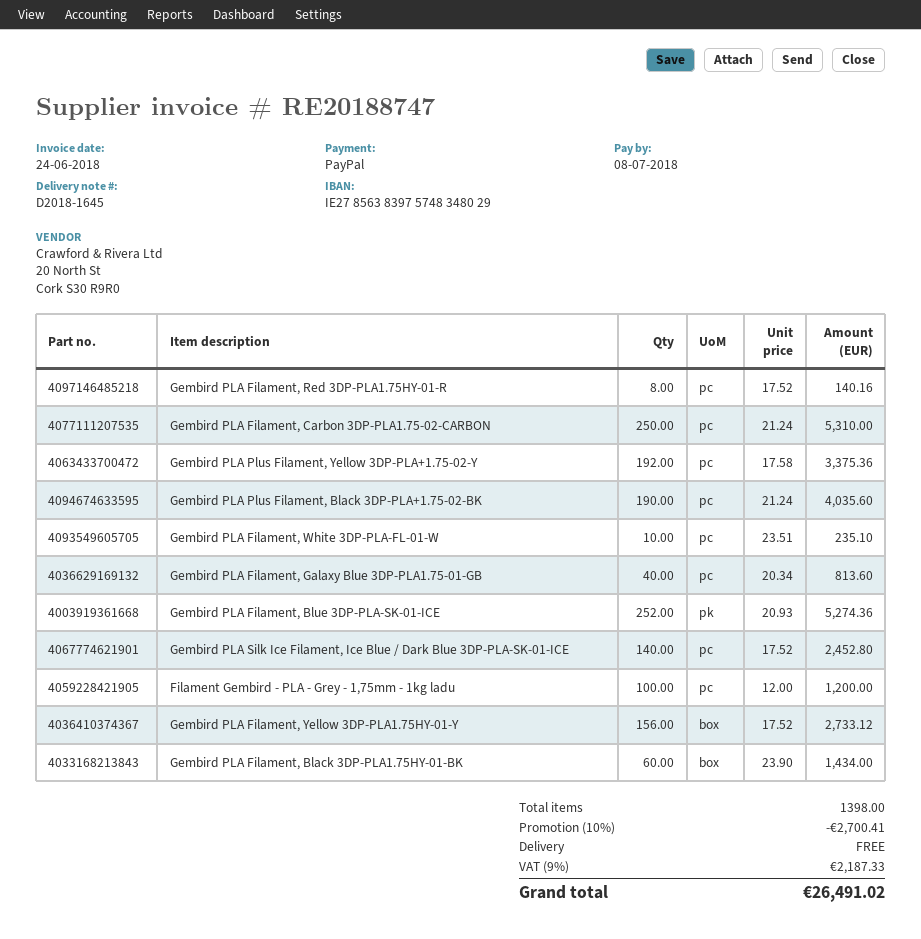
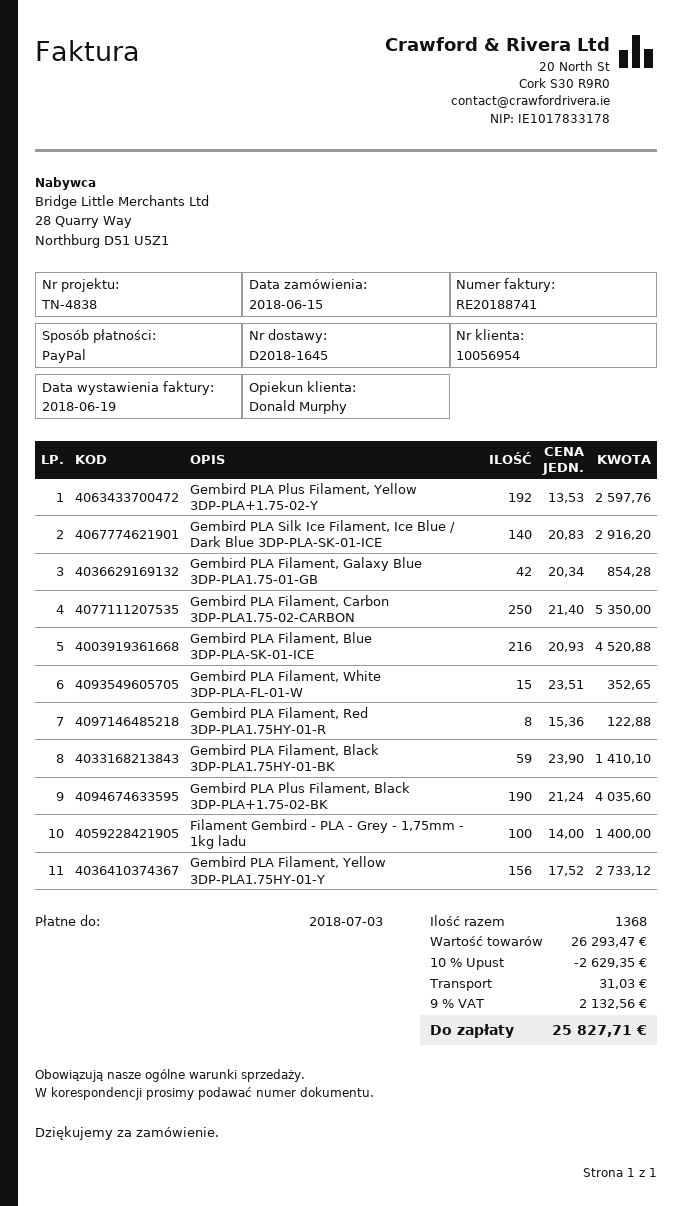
invoice number: RE20188747 -> RE20188741
invoice date: 2018-06-24 -> 2018-06-19
due date: 2018-07-08 -> 2018-07-03
Gembird PLA Filament, Red 3DP-PLA1.75HY-01-R: 8 x 17.52 = 140.16 -> 8 x 15.36 = 122.88
Gembird PLA Filament, Carbon 3DP-PLA1.75-02-CARBON: 250 x 21.24 = 5310.00 -> 250 x 21.40 = 5350.00
Gembird PLA Plus Filament, Yellow 3DP-PLA+1.75-02-Y: 192 x 17.58 = 3375.36 -> 192 x 13.53 = 2597.76
Gembird PLA Filament, White 3DP-PLA-FL-01-W: 10 x 23.51 = 235.10 -> 15 x 23.51 = 352.65
Gembird PLA Filament, Galaxy Blue 3DP-PLA1.75-01-GB: 40 x 20.34 = 813.60 -> 42 x 20.34 = 854.28
Gembird PLA Filament, Blue 3DP-PLA-SK-01-ICE: 252 x 20.93 = 5274.36 -> 216 x 20.93 = 4520.88
Gembird PLA Silk Ice Filament, Ice Blue / Dark Blue 3DP-PLA-SK-01-ICE: 140 x 17.52 = 2452.80 -> 140 x 20.83 = 2916.20
Filament Gembird - PLA - Grey - 1,75mm - 1kg ladu: 100 x 12.00 = 1200.00 -> 100 x 14.00 = 1400.00
Gembird PLA Filament, Black 3DP-PLA1.75HY-01-BK: 60 x 23.90 = 1434.00 -> 59 x 23.90 = 1410.10
total quantity: 1398 -> 1368
discount: 10% = 2700.41 -> 10% = 2629.35
shipping: 0.00 -> 31.03
tax: 9% = 2187.33 -> 9% = 2132.56
total: 26491.02 -> 25827.71

